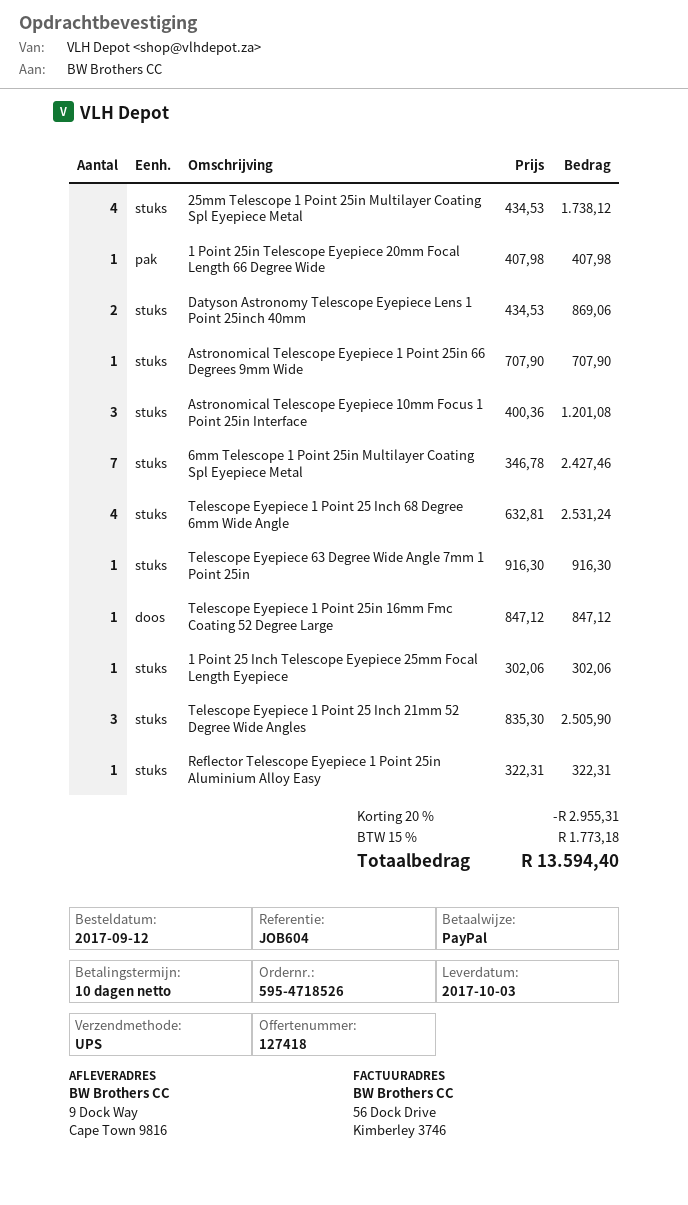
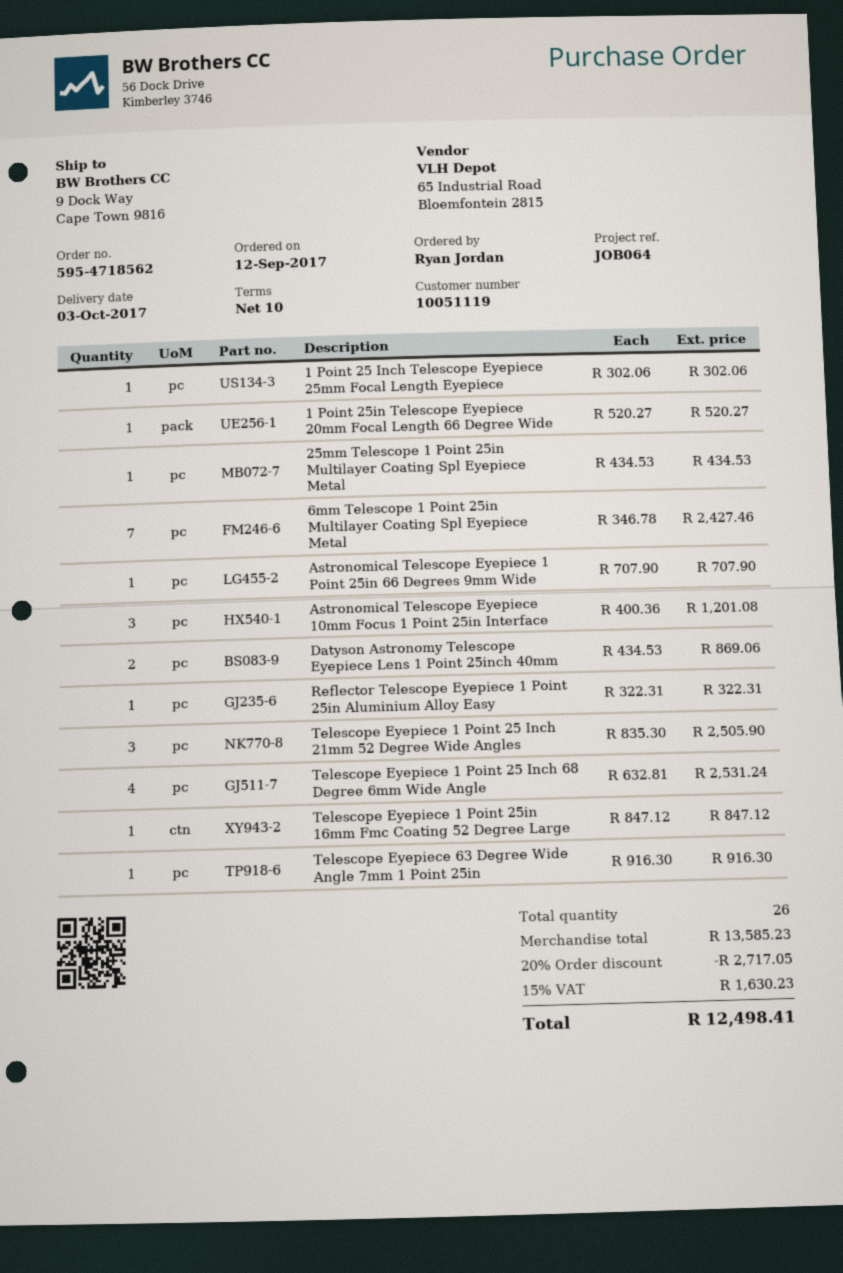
order number: 595-4718526 -> 595-4718562
reference: JOB604 -> JOB064
25mm Telescope 1 Point 25in Multilayer Coating Spl Eyepiece Metal: 4 x 434.53 = 1738.12 -> 1 x 434.53 = 434.53
1 Point 25in Telescope Eyepiece 20mm Focal Length 66 Degree Wide: 1 x 407.98 = 407.98 -> 1 x 520.27 = 520.27
discount: 20% = 2955.31 -> 20% = 2717.05
tax: 15% = 1773.18 -> 15% = 1630.23
total: 13594.40 -> 12498.41

